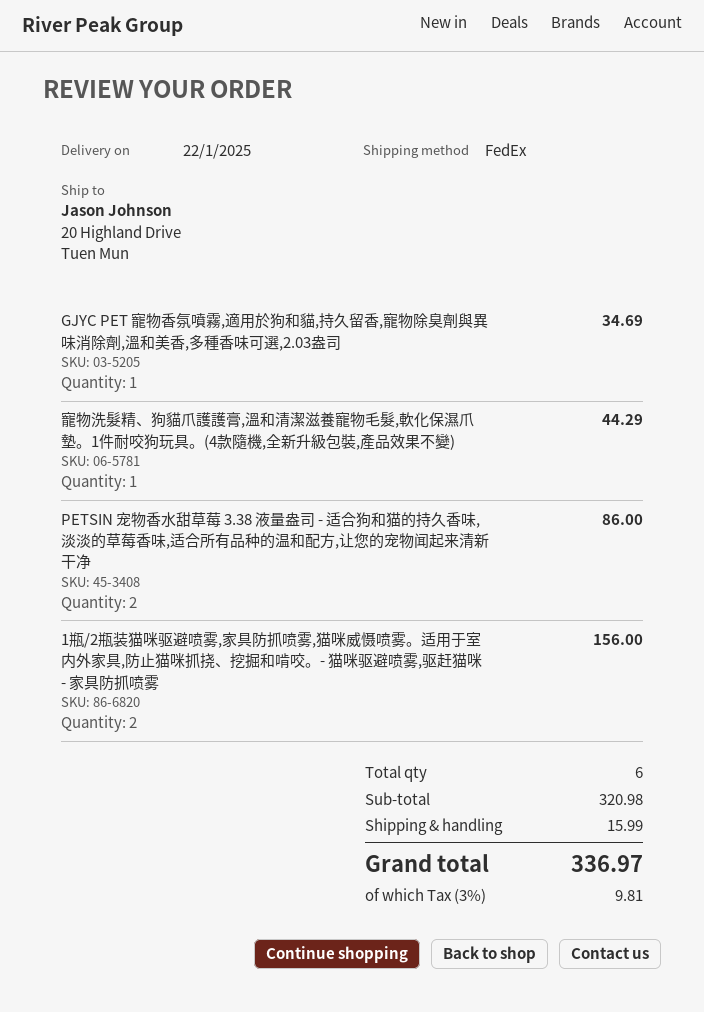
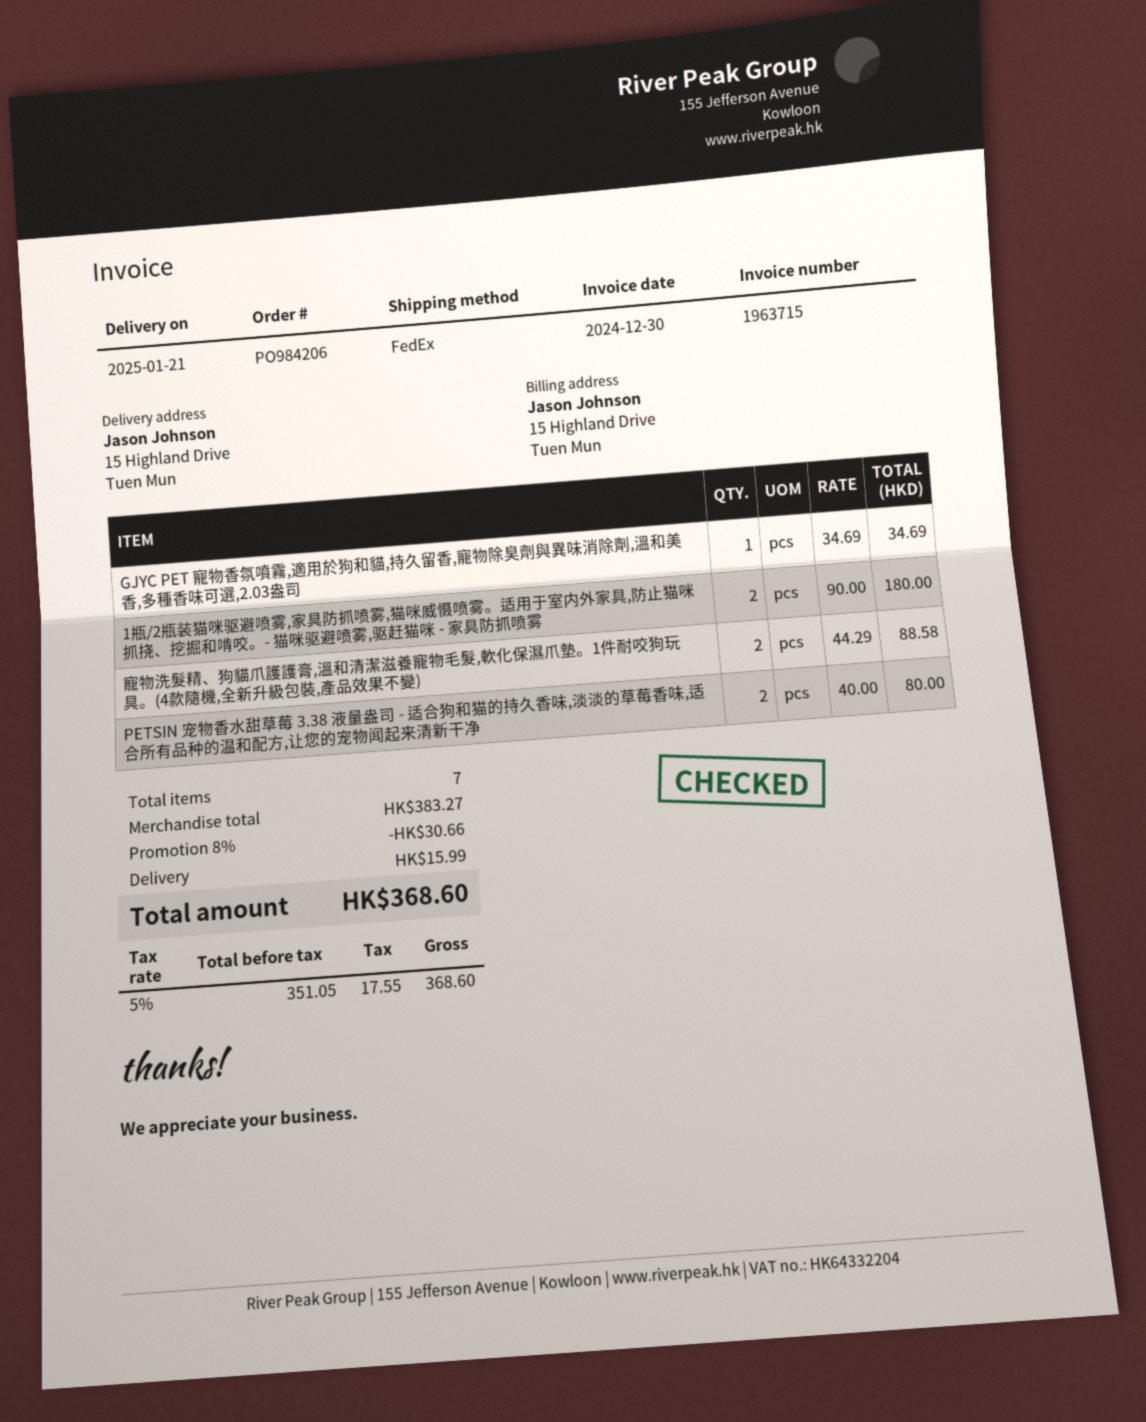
delivery date: 2025-01-22 -> 2025-01-21
ship to: 20 Highland Drive, Tuen Mun -> 15 Highland Drive, Tuen Mun
寵物洗髮精、狗貓爪護護膏,溫和清潔滋養寵物毛髮,軟化保濕爪墊。1件耐咬狗玩具。(4款隨機,全新升級包裝,產品效果不變): 1 for 44.29 -> 2 for 88.58
PETSIN 宠物香水甜草莓 3.38 液量盎司 - 适合狗和猫的持久香味,淡淡的草莓香味,适合所有品种的温和配方,让您的宠物闻起来清新干净: 2 for 86.00 -> 2 for 80.00
1瓶/2瓶装猫咪驱避喷雾,家具防抓喷雾,猫咪威慑喷雾。适用于室内外家具,防止猫咪抓挠、挖掘和啃咬。- 猫咪驱避喷雾,驱赶猫咪 - 家具防抓喷雾: 2 for 156.00 -> 2 for 180.00
total quantity: 6 -> 7
subtotal: 320.98 -> 383.27
discount: none -> 8% = 30.66
tax: 3% = 9.81 -> 5% = 17.55
total: 336.97 -> 368.60

